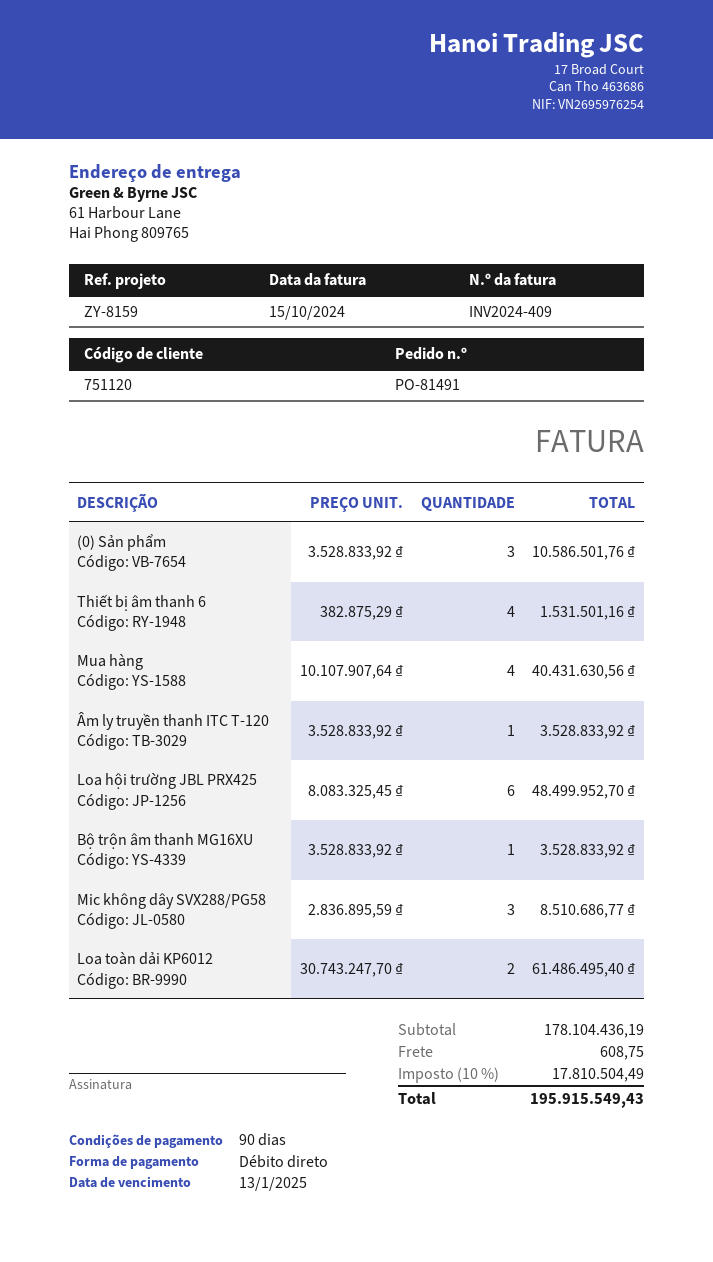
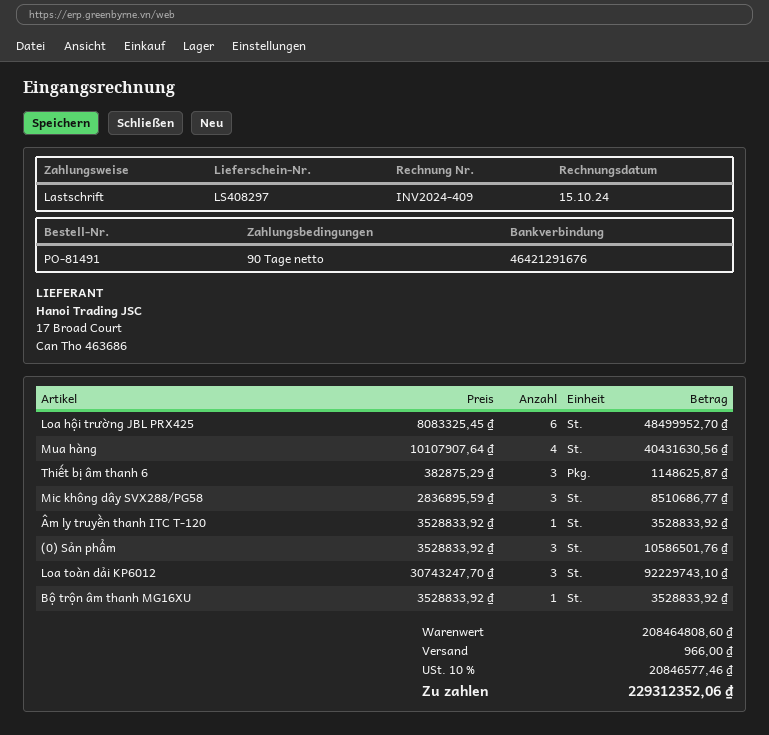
Thiết bị âm thanh 6: 4 x 382875.29 = 1531501.16 -> 3 x 382875.29 = 1148625.87
Loa toàn dải KP6012: 2 x 30743247.70 = 61486495.40 -> 3 x 30743247.70 = 92229743.10
subtotal: 178104436.19 -> 208464808.60
shipping: 608.75 -> 966.00
tax: 10% = 17810504.49 -> 10% = 20846577.46
total: 195915549.43 -> 229312352.06

